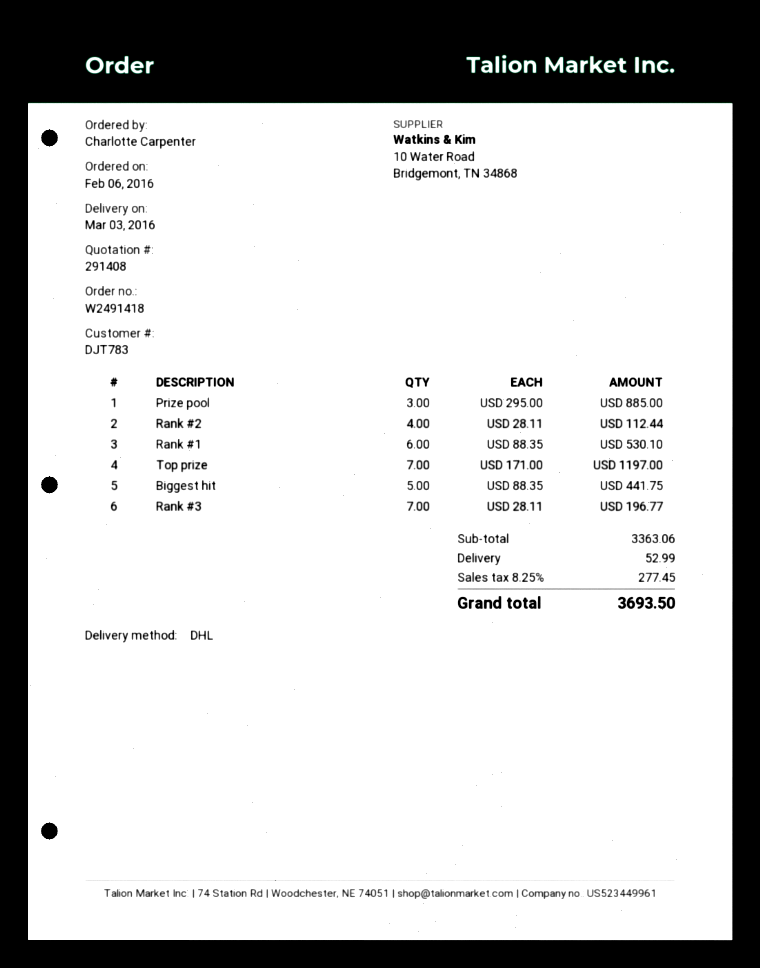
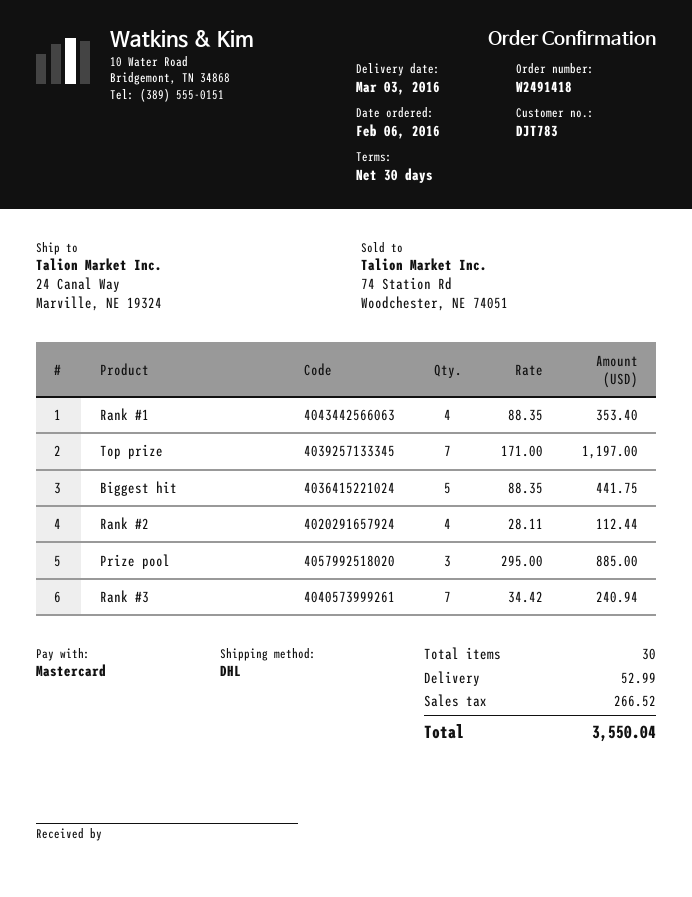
Rank #1: 6 x 88.35 = 530.10 -> 4 x 88.35 = 353.40
Rank #3: 7 x 28.11 = 196.77 -> 7 x 34.42 = 240.94
tax: 277.45 -> 266.52
total: 3693.50 -> 3550.04

